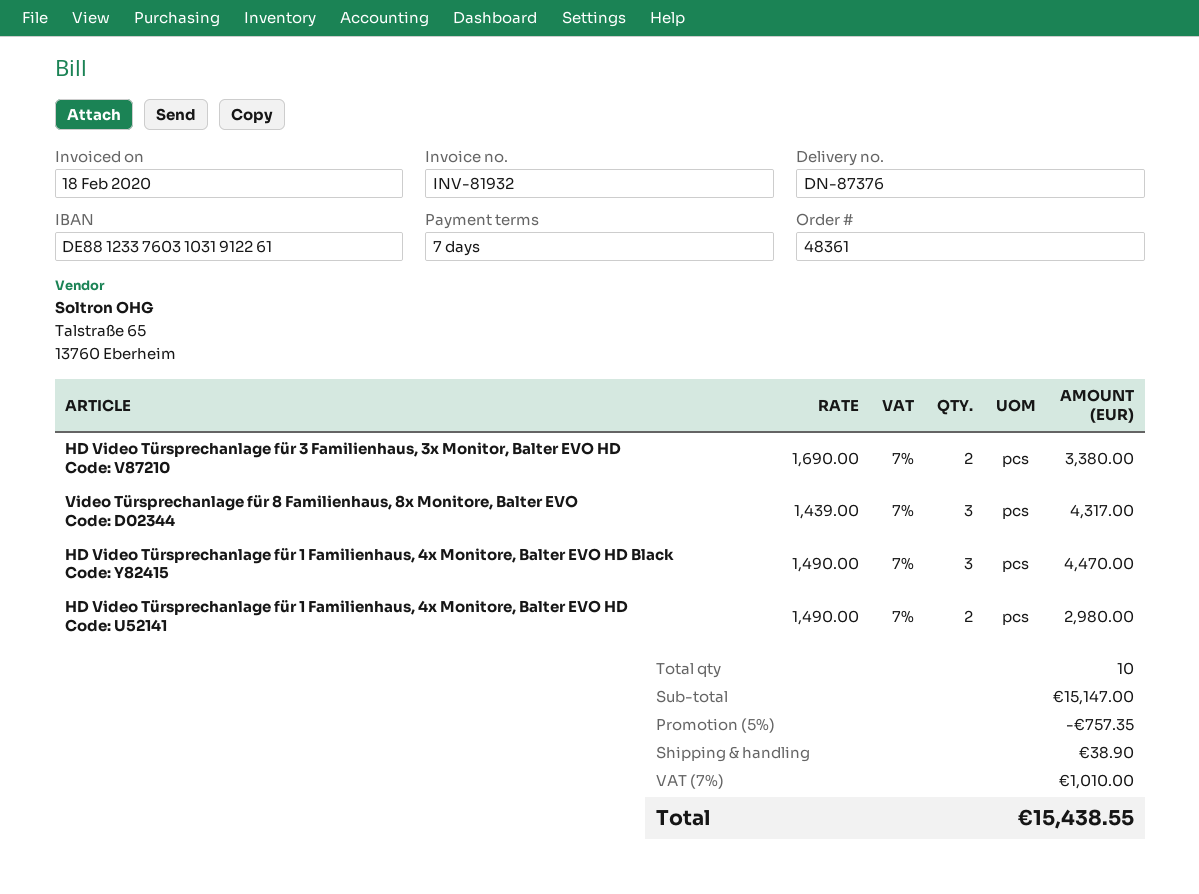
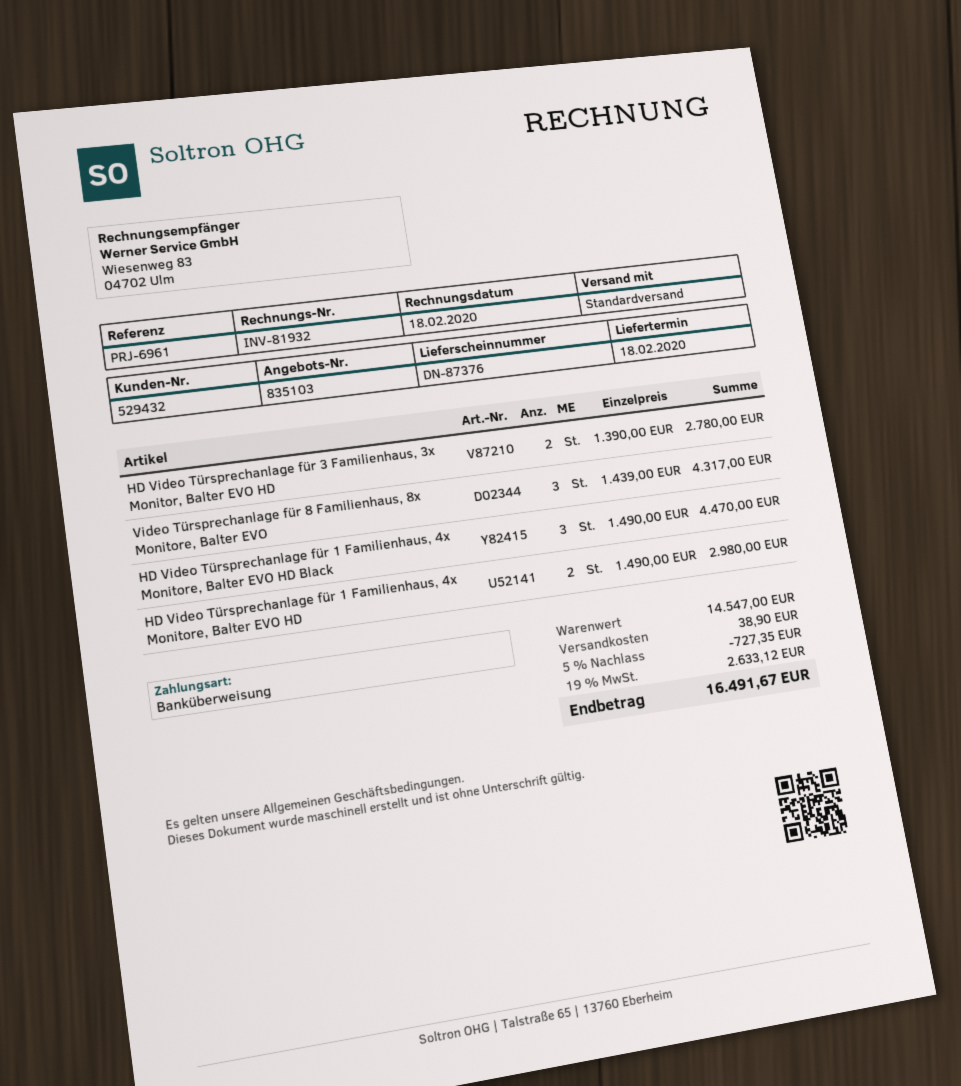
HD Video Türsprechanlage für 3 Familienhaus, 3x Monitor, Balter EVO HD: 2 x 1690.00 = 3380.00 -> 2 x 1390.00 = 2780.00
subtotal: 15147.00 -> 14547.00
discount: 5% = 757.35 -> 5% = 727.35
tax: 7% = 1010.00 -> 19% = 2633.12
total: 15438.55 -> 16491.67

